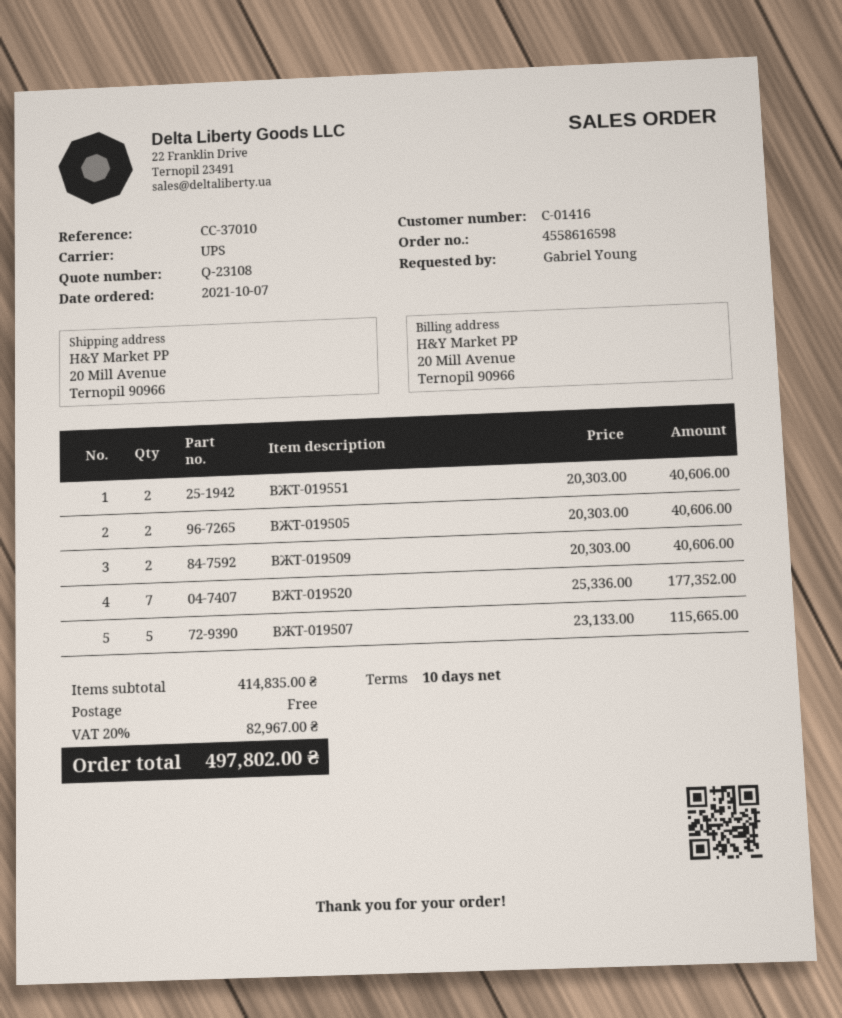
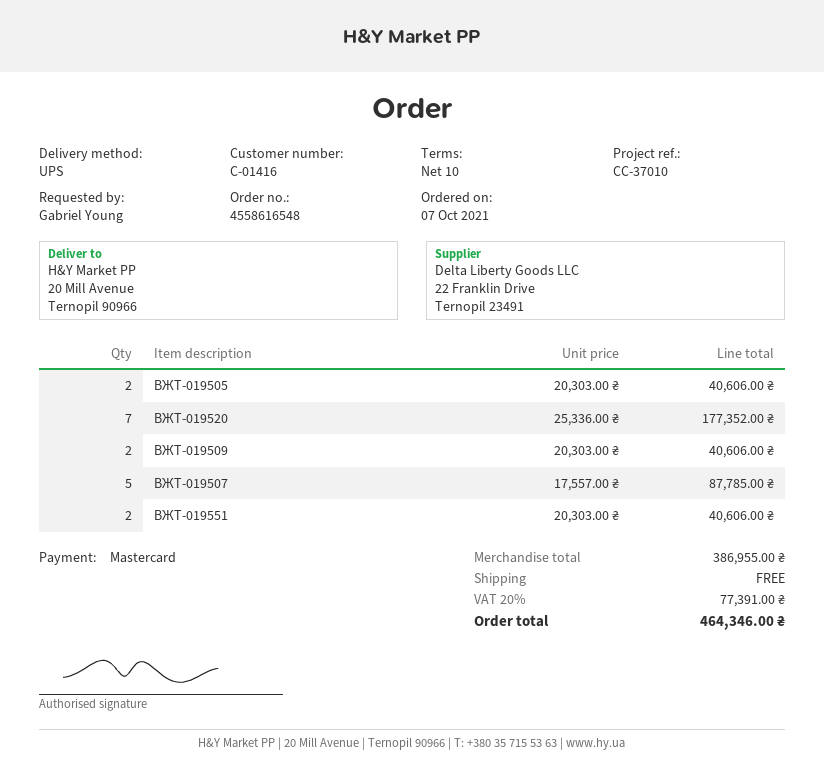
order number: 4558616598 -> 4558616548
ВЖТ-019507: 5 x 23133.00 = 115665.00 -> 5 x 17557.00 = 87785.00
subtotal: 414835.00 -> 386955.00
tax: 20% = 82967.00 -> 20% = 77391.00
total: 497802.00 -> 464346.00

